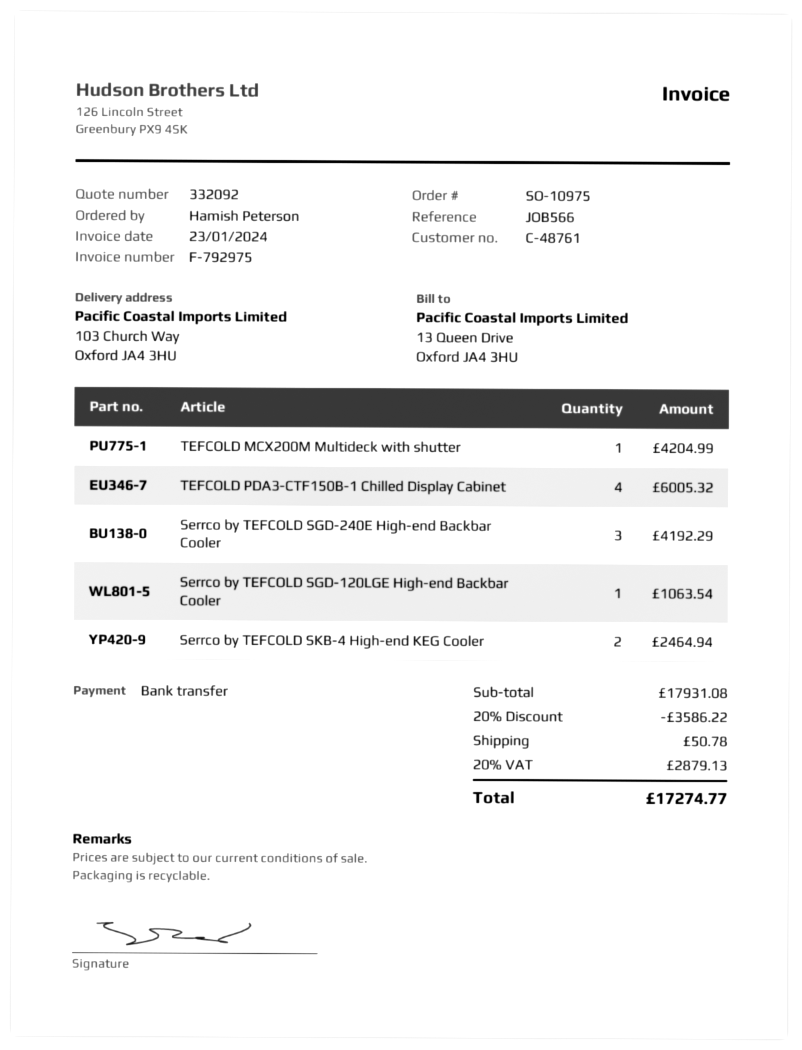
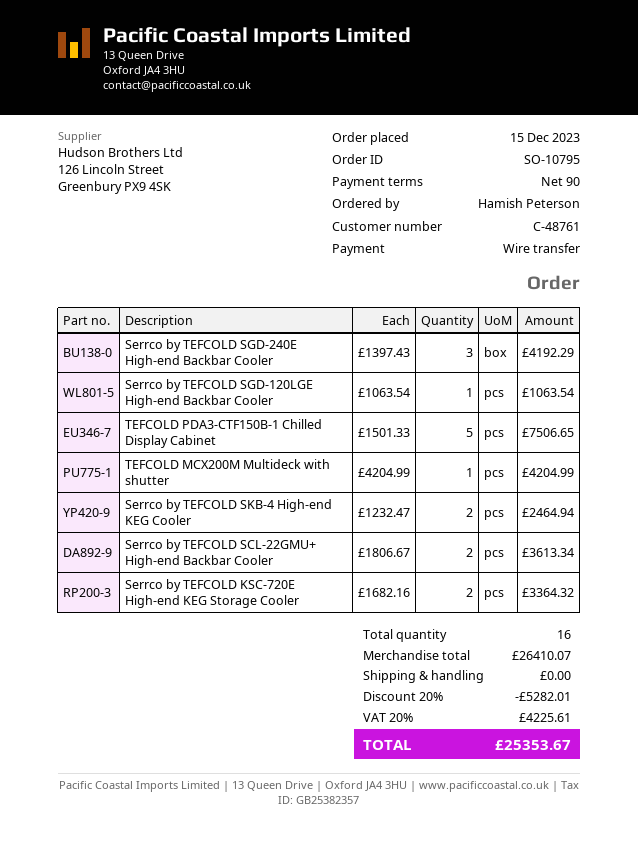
order number: SO-10975 -> SO-10795
TEFCOLD PDA3-CTF150B-1 Chilled Display Cabinet: 4 for 6005.32 -> 5 for 7506.65
Serrco by TEFCOLD SCL-22GMU+ High-end Backbar Cooler: none -> 2 for 3613.34
Serrco by TEFCOLD KSC-720E High-end KEG Storage Cooler: none -> 2 for 3364.32
subtotal: 17931.08 -> 26410.07
discount: 20% = 3586.22 -> 20% = 5282.01
shipping: 50.78 -> 0.00
tax: 20% = 2879.13 -> 20% = 4225.61
total: 17274.77 -> 25353.67

